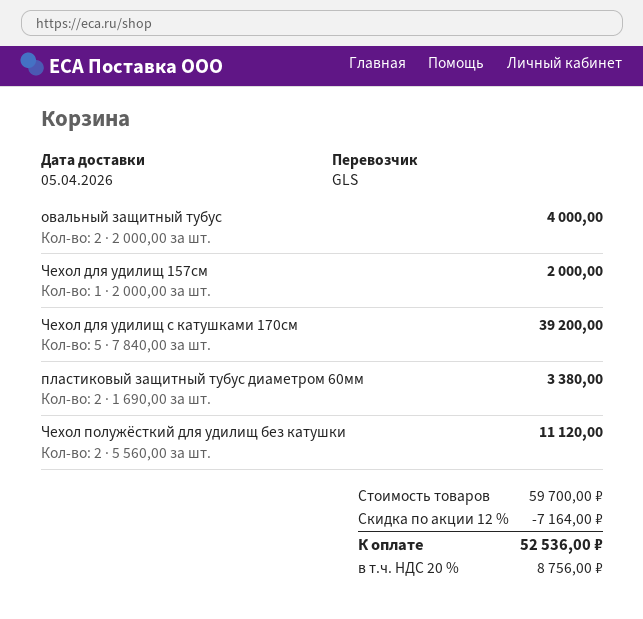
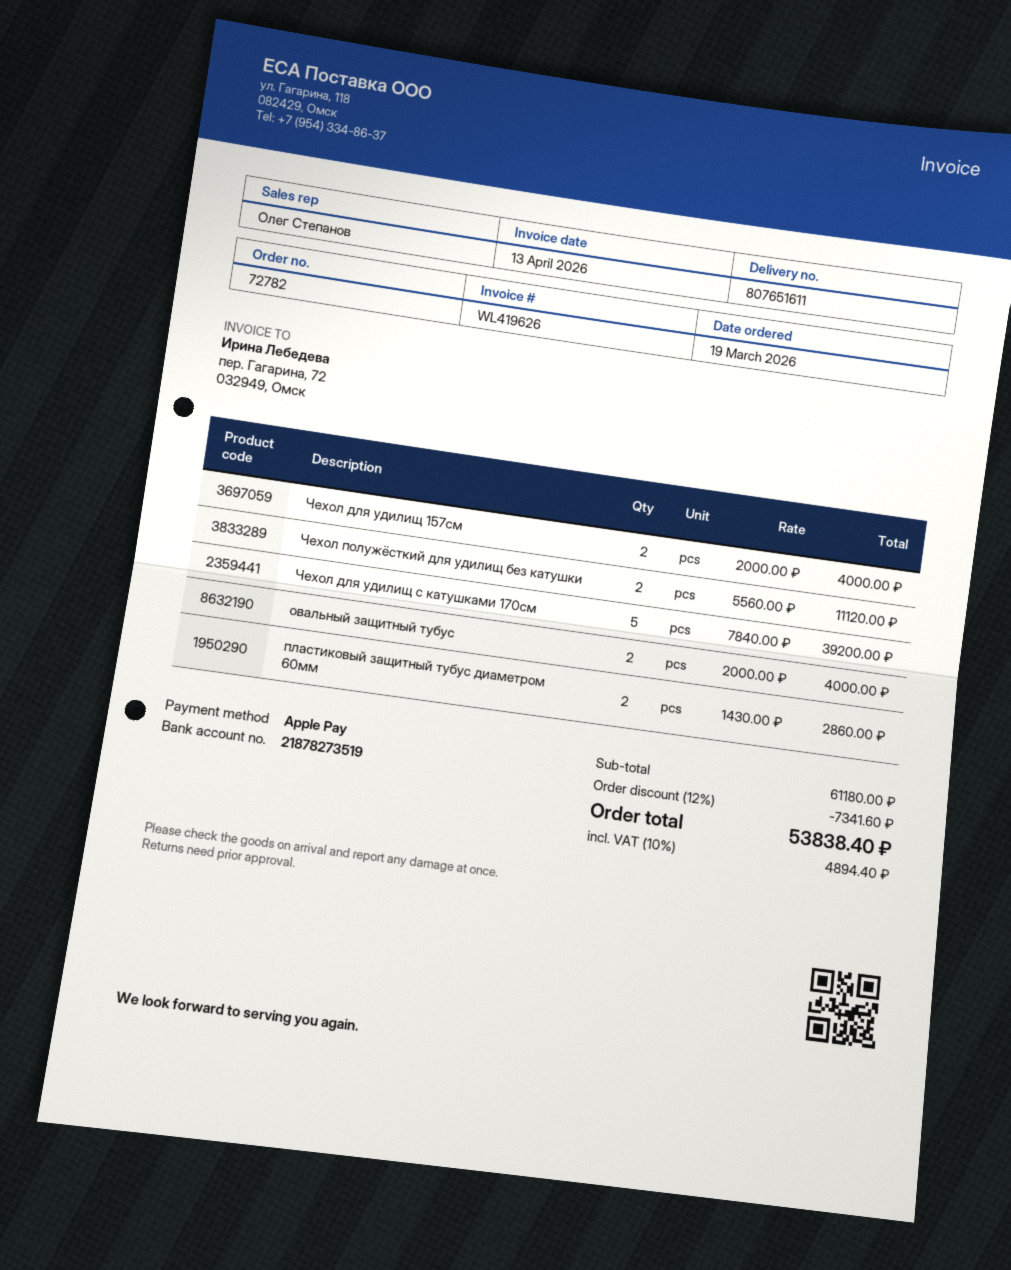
Чехол для удилищ 157см: 1 x 2000.00 = 2000.00 -> 2 x 2000.00 = 4000.00
пластиковый защитный тубус диаметром 60мм: 2 x 1690.00 = 3380.00 -> 2 x 1430.00 = 2860.00
subtotal: 59700.00 -> 61180.00
discount: 12% = 7164.00 -> 12% = 7341.60
tax: 20% = 8756.00 -> 10% = 4894.40
total: 52536.00 -> 53838.40

